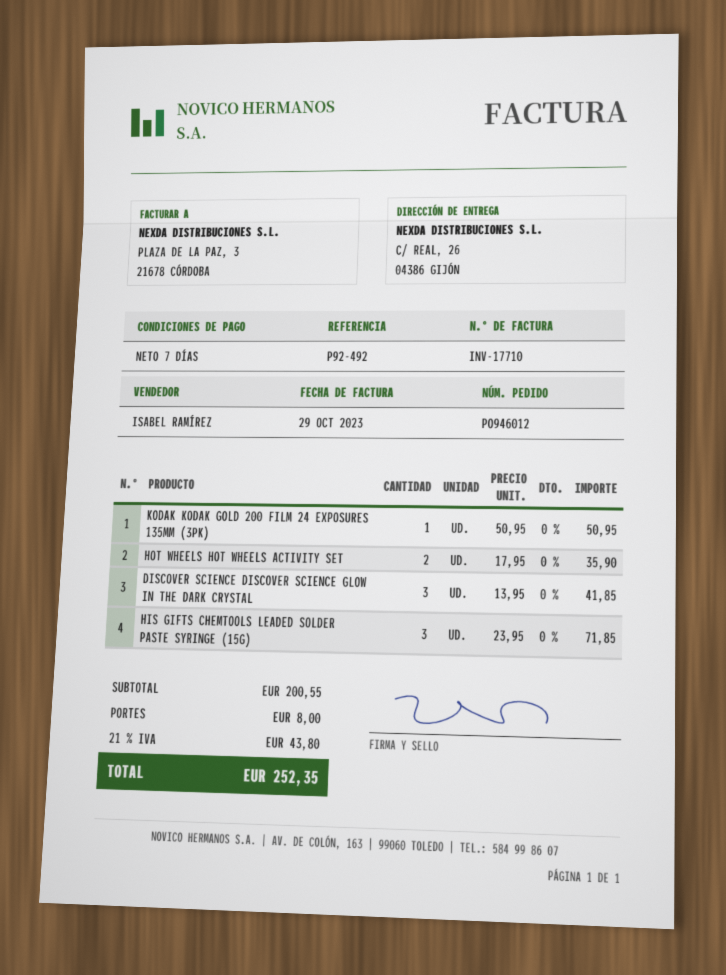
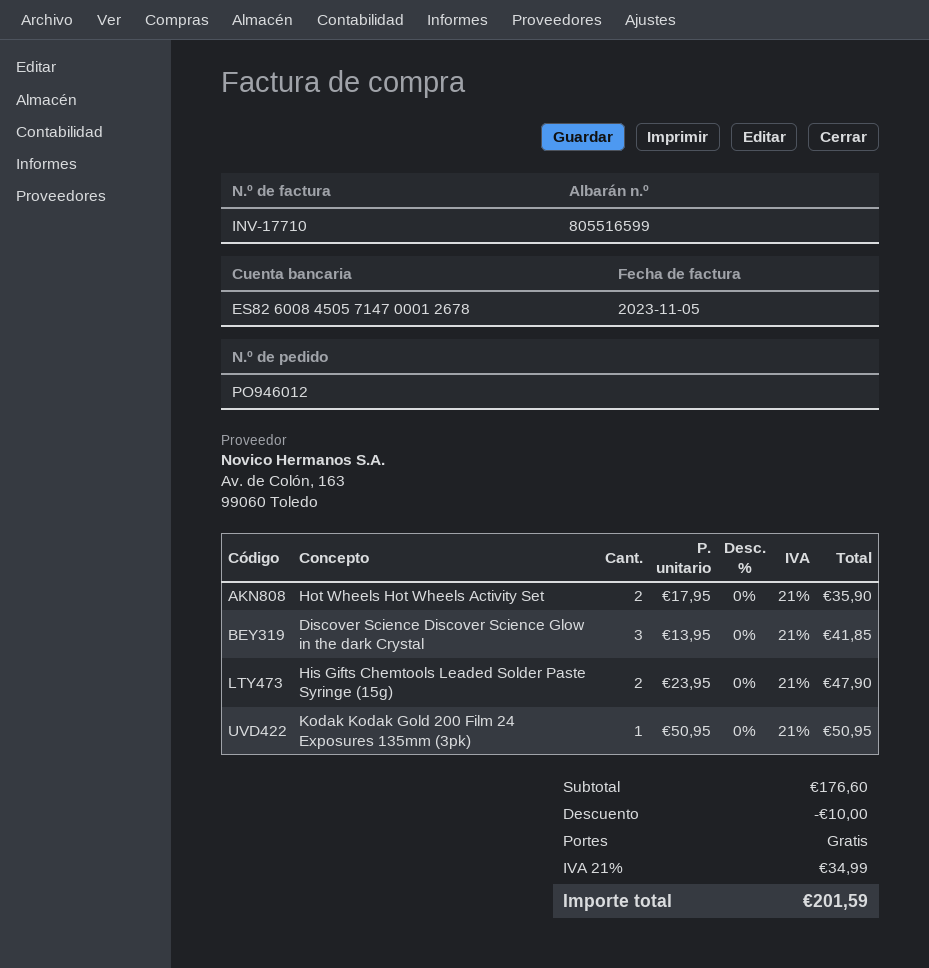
invoice date: 2023-10-29 -> 2023-11-05
HIS GIFTS CHEMTOOLS LEADED SOLDER PASTE SYRINGE (15G): 3 x 23.95 = 71.85 -> 2 x 23.95 = 47.90
subtotal: 200.55 -> 176.60
discount: none -> 10.00
shipping: 8.00 -> 0.00
tax: 21% = 43.80 -> 21% = 34.99
total: 252.35 -> 201.59

